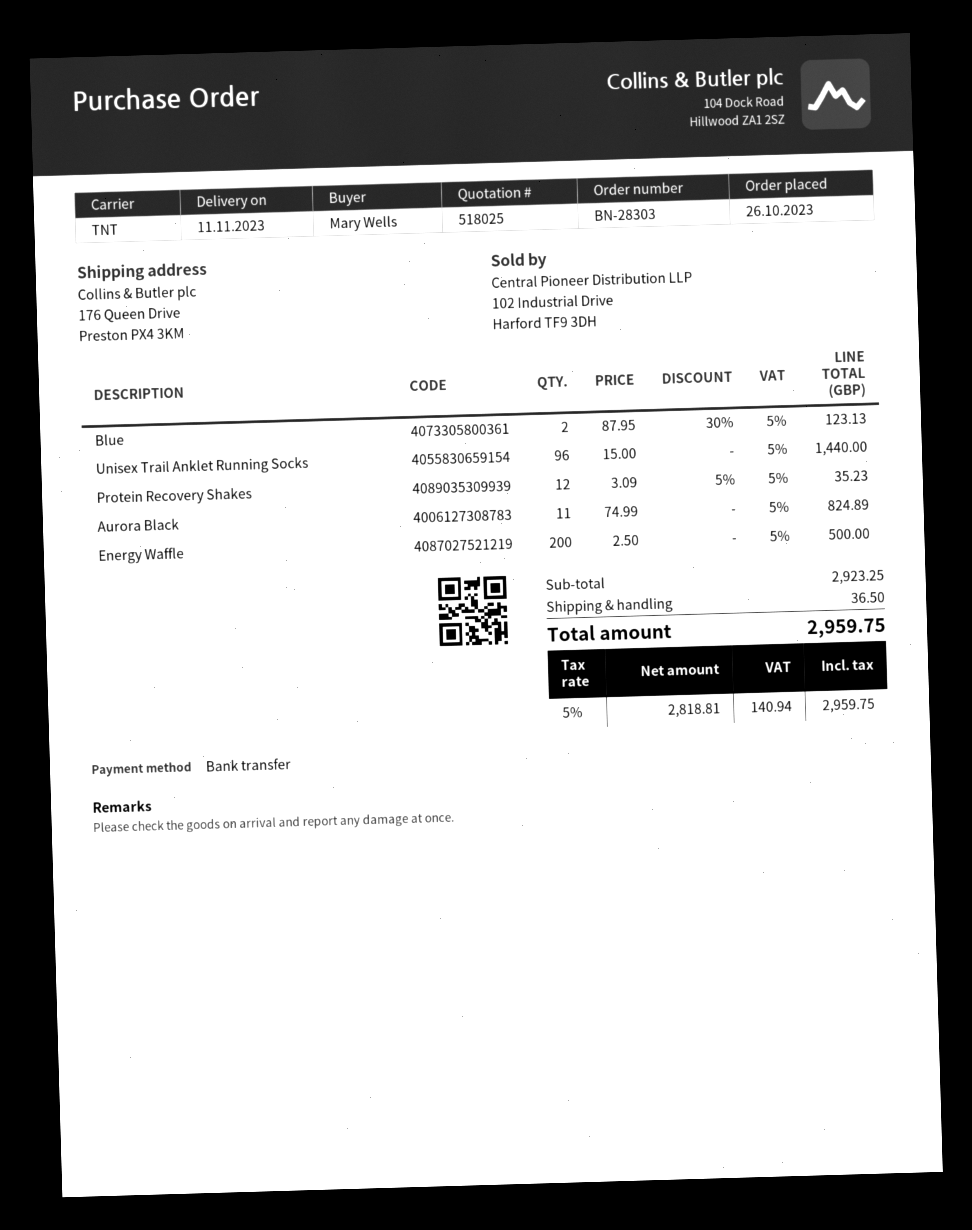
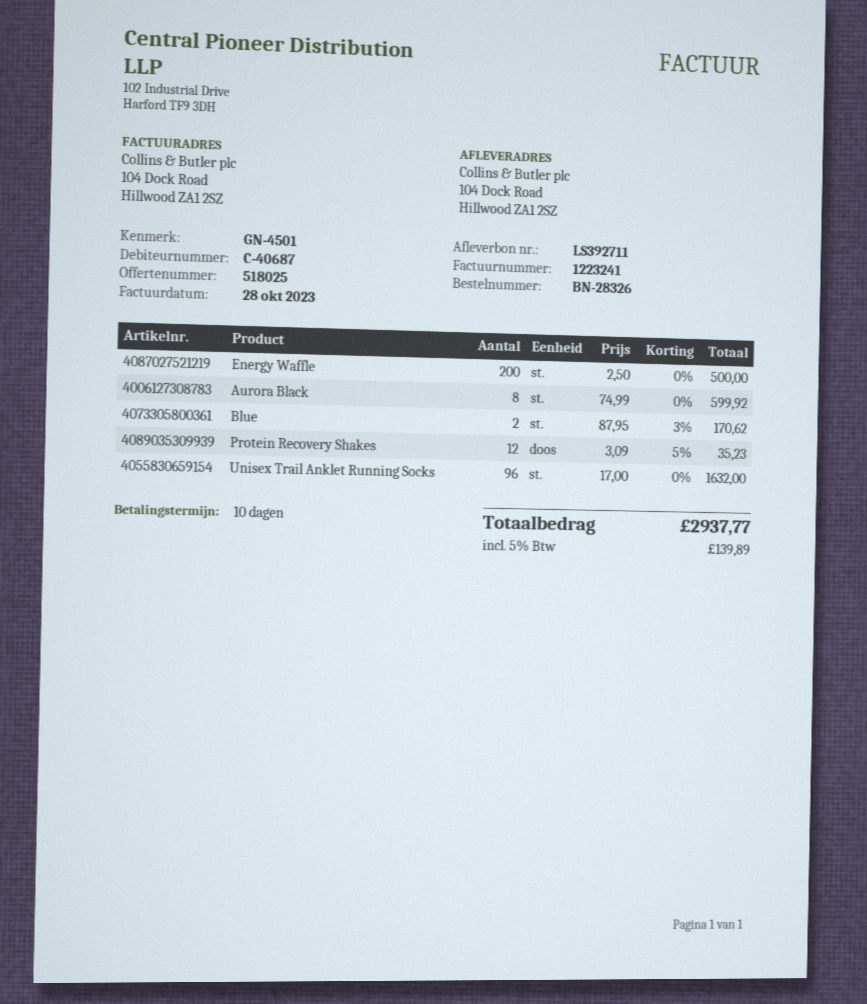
order number: BN-28303 -> BN-28326
ship to: 176 Queen Drive, Preston PX4 3KM -> 104 Dock Road, Hillwood ZA1 2SZ
Blue: 2 x 87.95 - 30% = 123.13 -> 2 x 87.95 - 3% = 170.62
Unisex Trail Anklet Running Socks: 96 x 15.00 = 1440.00 -> 96 x 17.00 = 1632.00
Aurora Black: 11 x 74.99 = 824.89 -> 8 x 74.99 = 599.92
shipping: 36.50 -> none
tax: 5% = 140.94 -> 5% = 139.89
total: 2959.75 -> 2937.77

